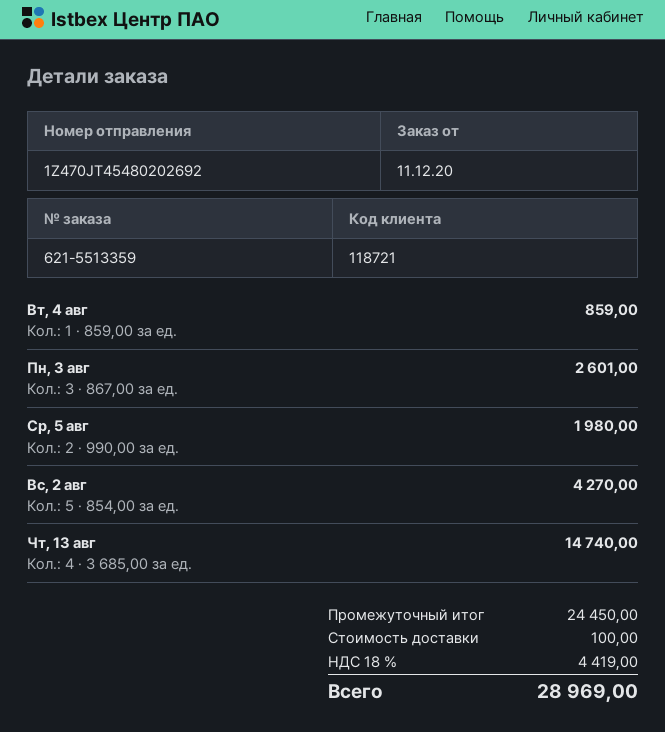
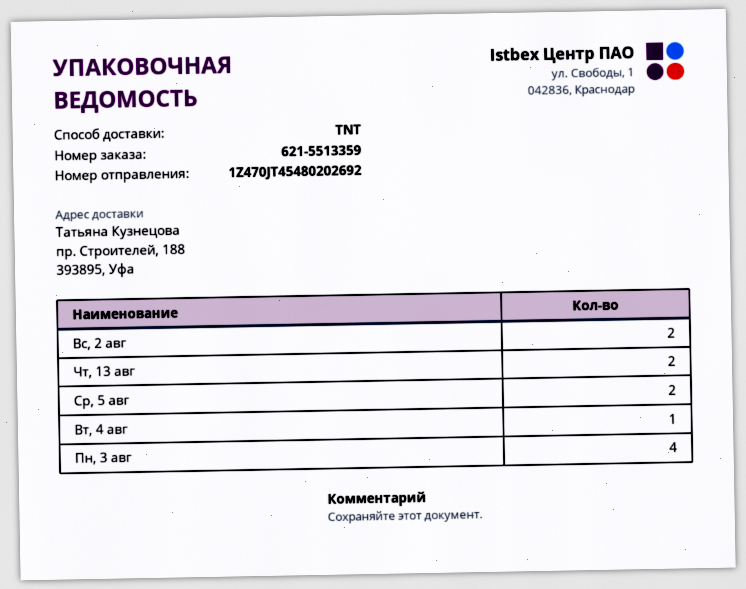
Пн, 3 авг: 3 -> 4
Вс, 2 авг: 5 -> 2
Чт, 13 авг: 4 -> 2

